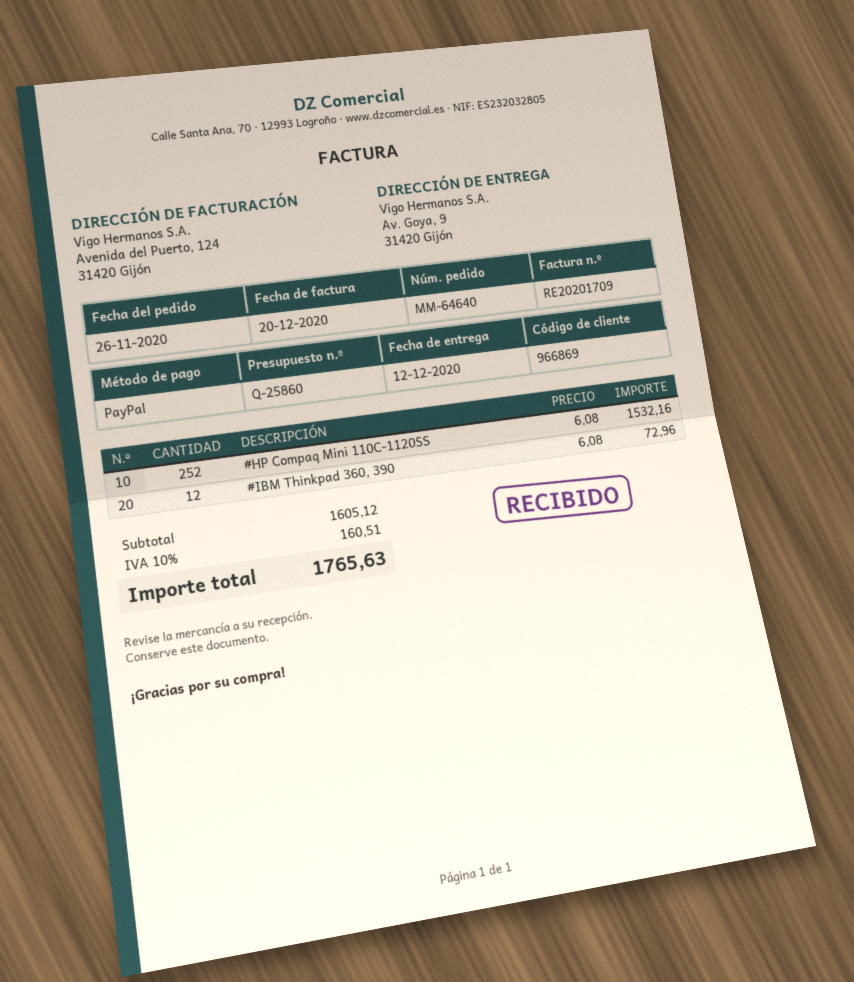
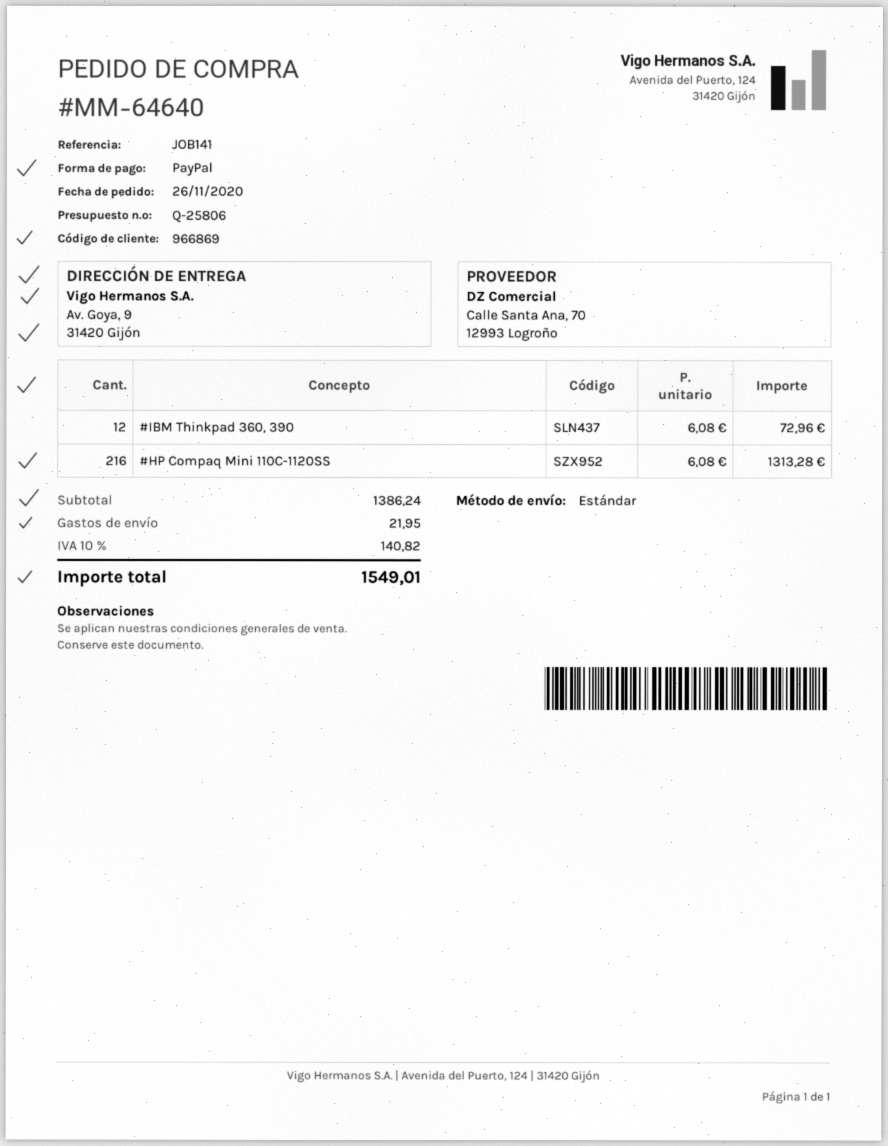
quote number: Q-25860 -> Q-25806
#HP Compaq Mini 110C-1120SS: 252 x 6.08 = 1532.16 -> 216 x 6.08 = 1313.28
subtotal: 1605.12 -> 1386.24
shipping: none -> 21.95
tax: 10% = 160.51 -> 10% = 140.82
total: 1765.63 -> 1549.01

